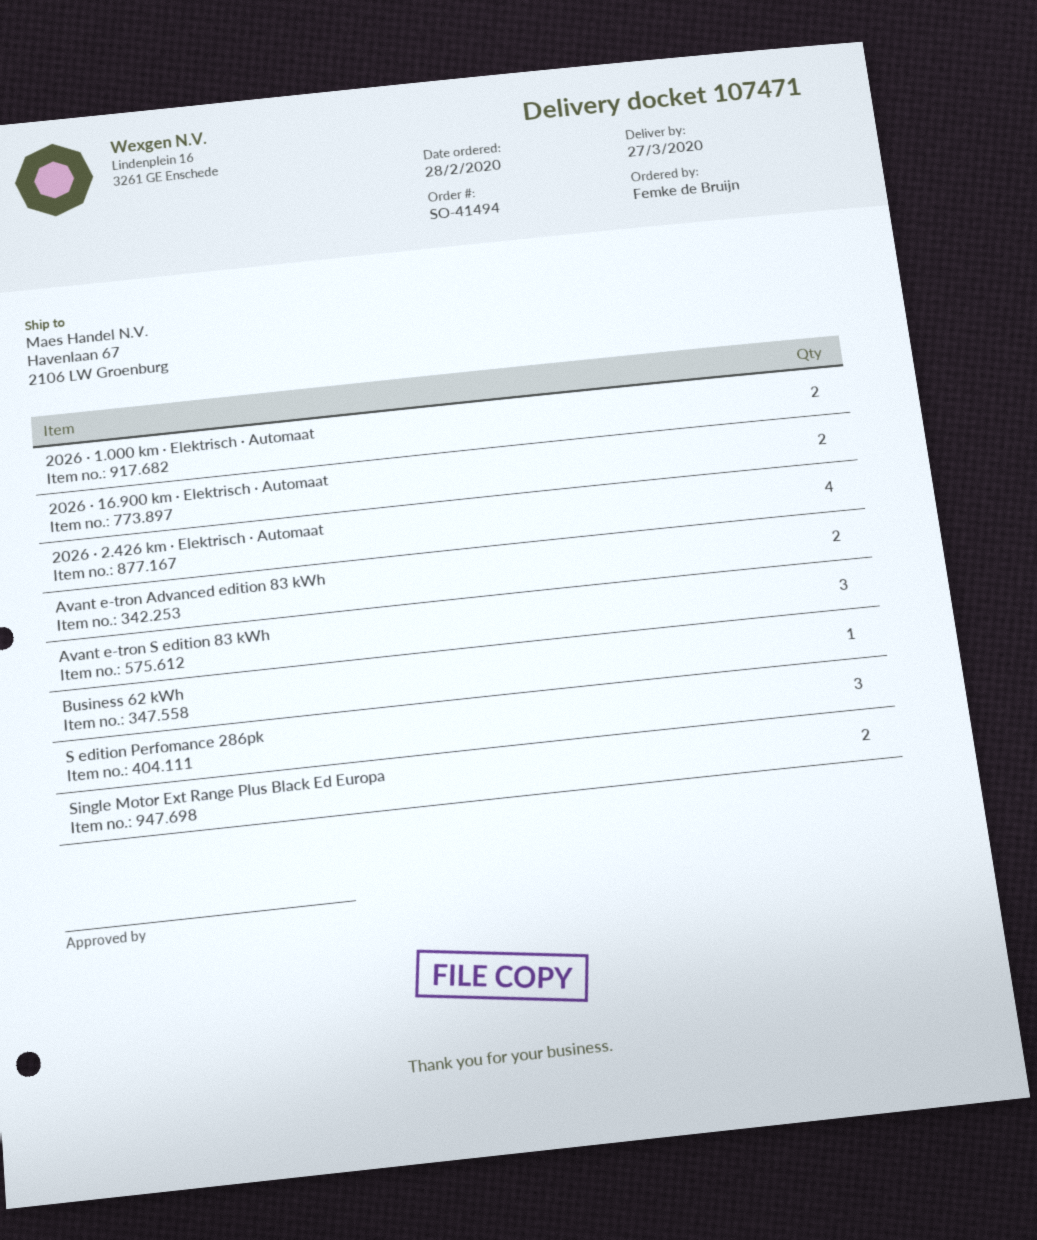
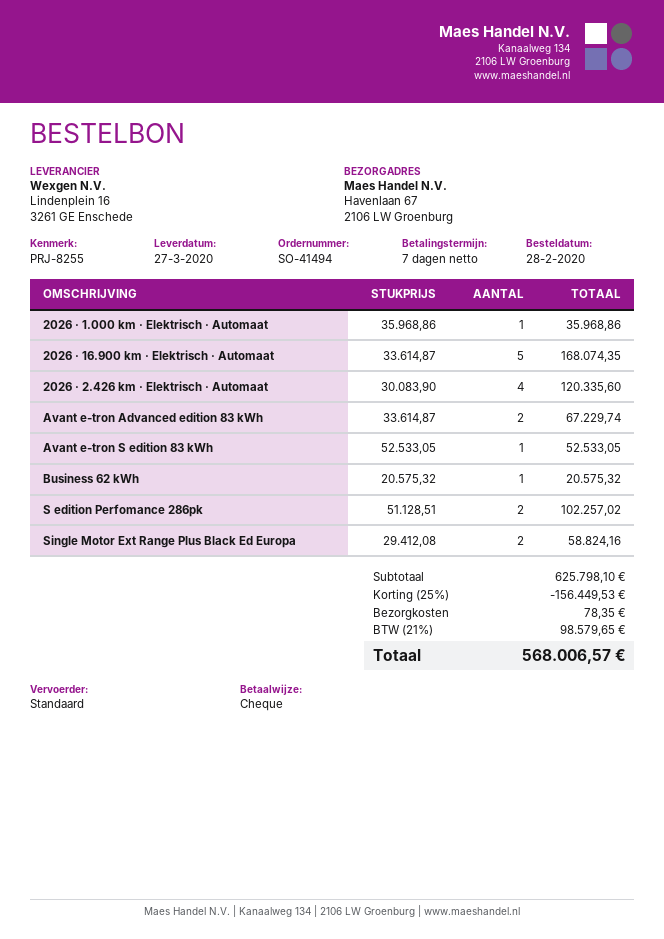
2026 · 1.000 km · Elektrisch · Automaat: 2 -> 1
2026 · 16.900 km · Elektrisch · Automaat: 2 -> 5
Avant e-tron S edition 83 kWh: 3 -> 1
S edition Perfomance 286pk: 3 -> 2

